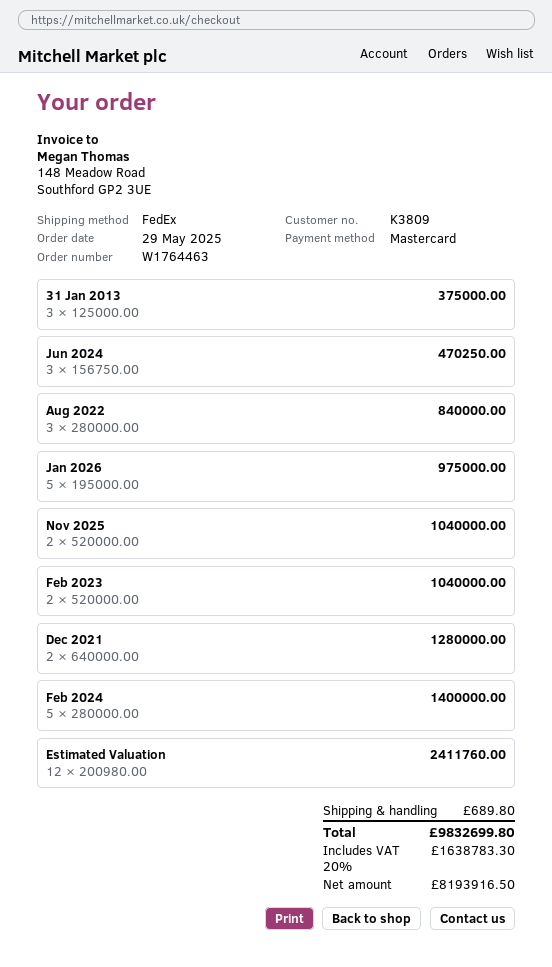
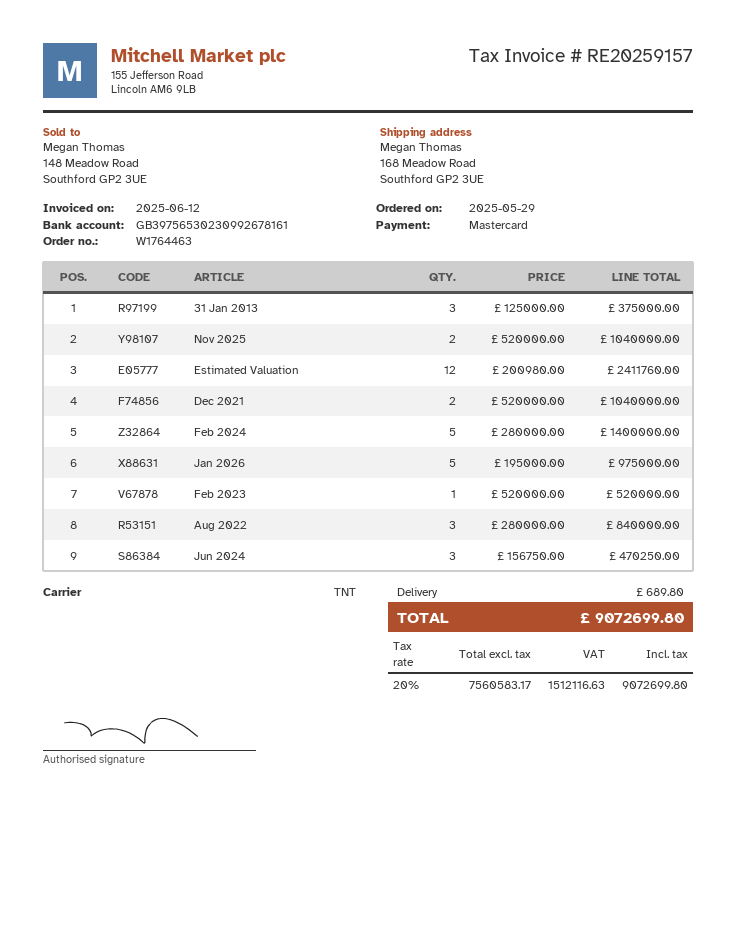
shipping method: FedEx -> TNT
Feb 2023: 2 x 520000.00 = 1040000.00 -> 1 x 520000.00 = 520000.00
Dec 2021: 2 x 640000.00 = 1280000.00 -> 2 x 520000.00 = 1040000.00
net: 8193916.50 -> 7560583.17
tax: 20% = 1638783.30 -> 20% = 1512116.63
total: 9832699.80 -> 9072699.80

